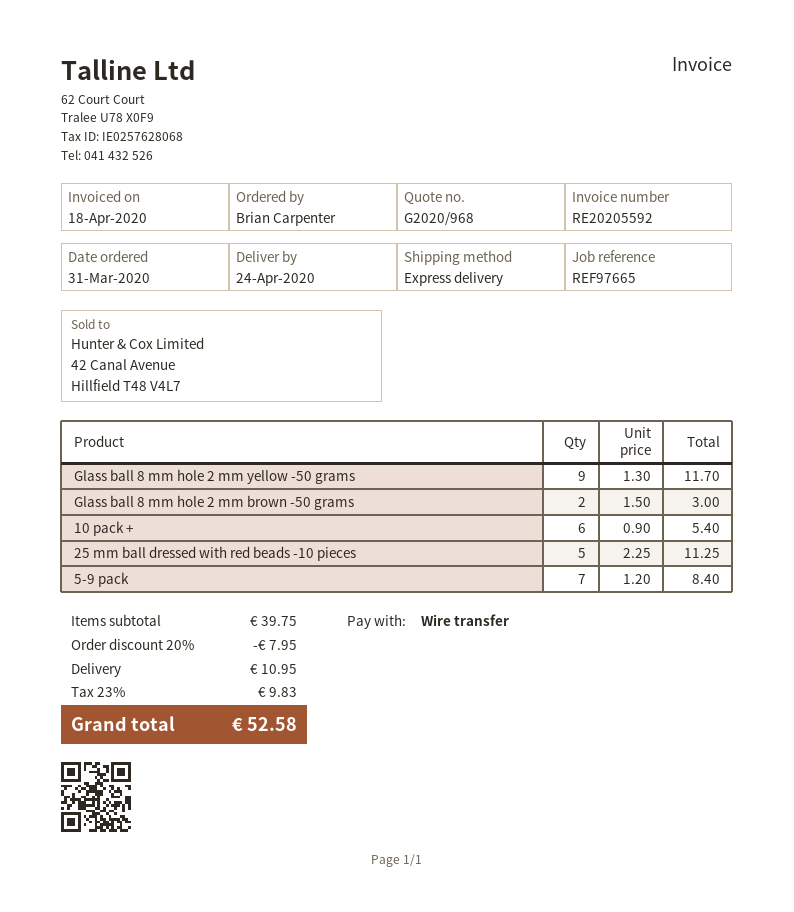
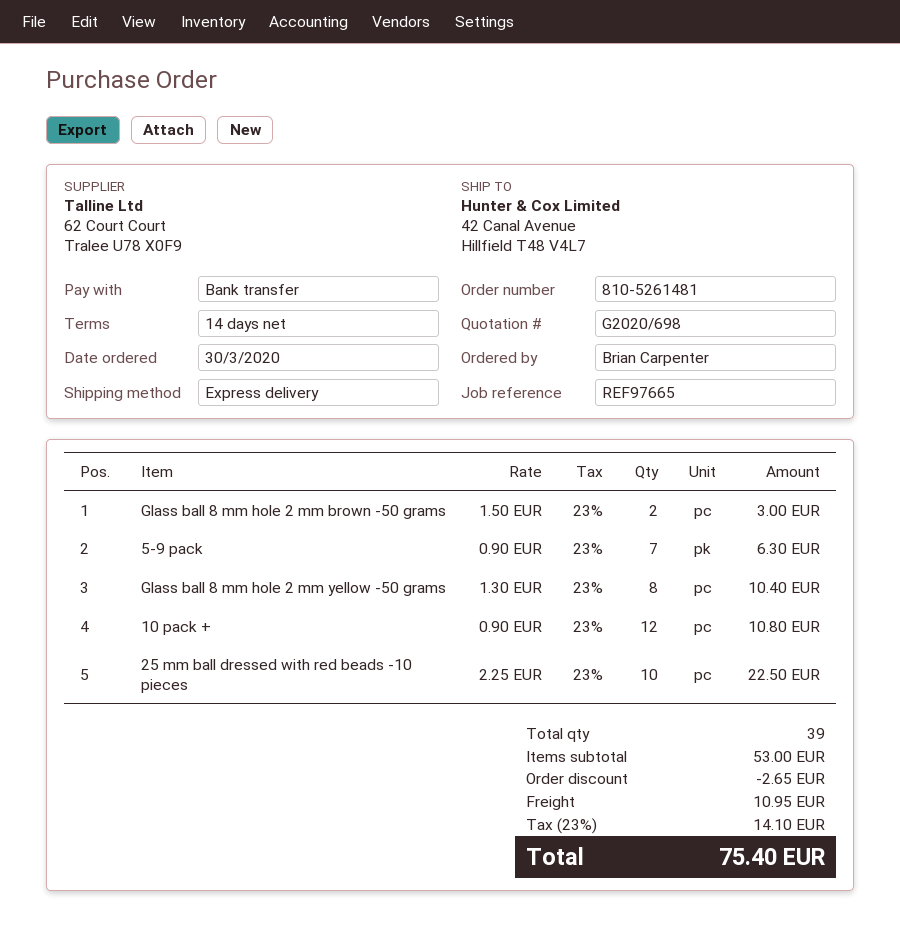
quote number: G2020/968 -> G2020/698
order date: 2020-03-31 -> 2020-03-30
Glass ball 8 mm hole 2 mm yellow -50 grams: 9 x 1.30 = 11.70 -> 8 x 1.30 = 10.40
10 pack +: 6 x 0.90 = 5.40 -> 12 x 0.90 = 10.80
25 mm ball dressed with red beads -10 pieces: 5 x 2.25 = 11.25 -> 10 x 2.25 = 22.50
5-9 pack: 7 x 1.20 = 8.40 -> 7 x 0.90 = 6.30
subtotal: 39.75 -> 53.00
discount: 7.95 -> 2.65
tax: 23% = 9.83 -> 23% = 14.10
total: 52.58 -> 75.40

